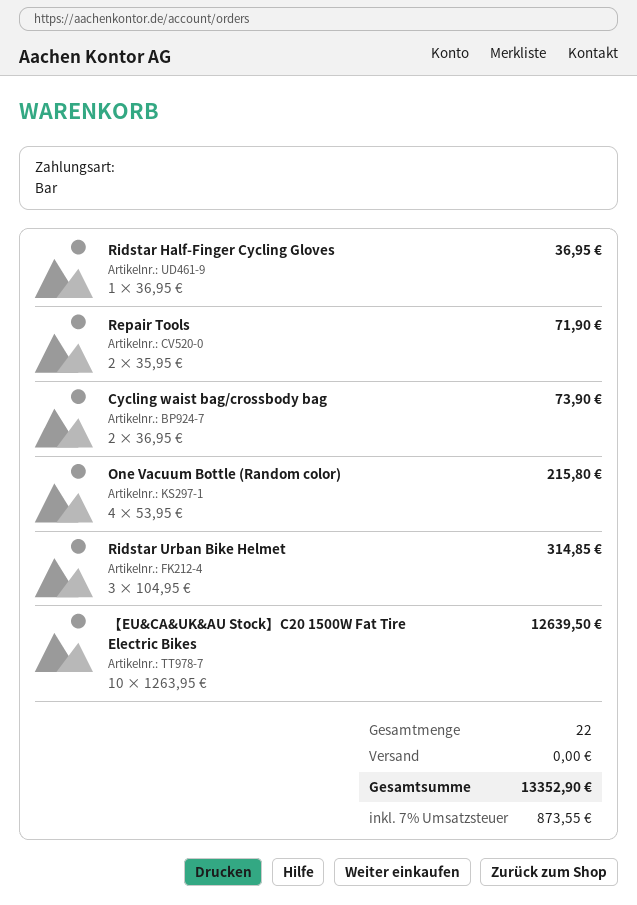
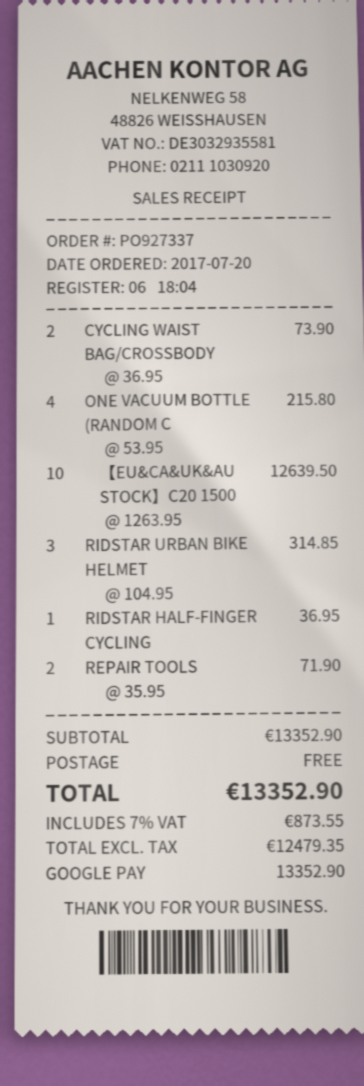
payment method: cash -> Google Pay

